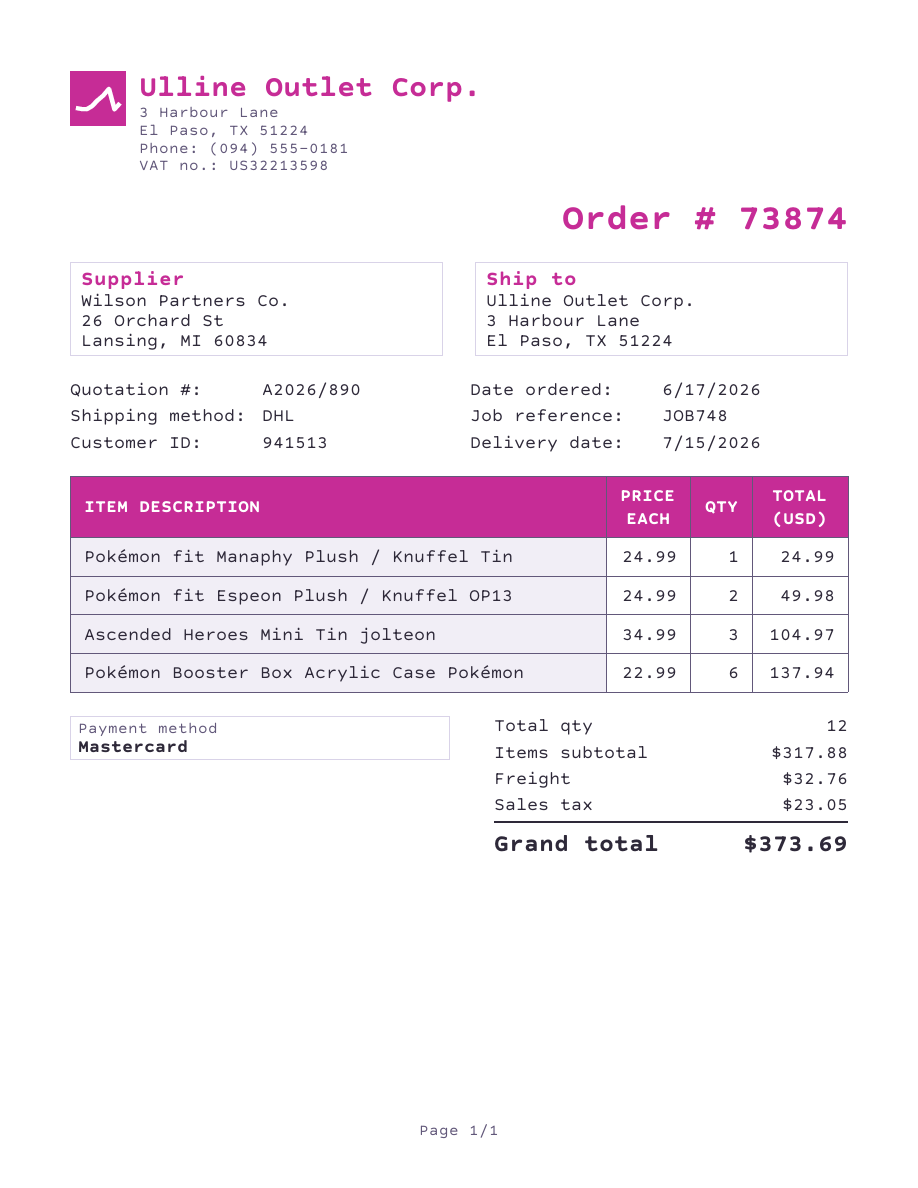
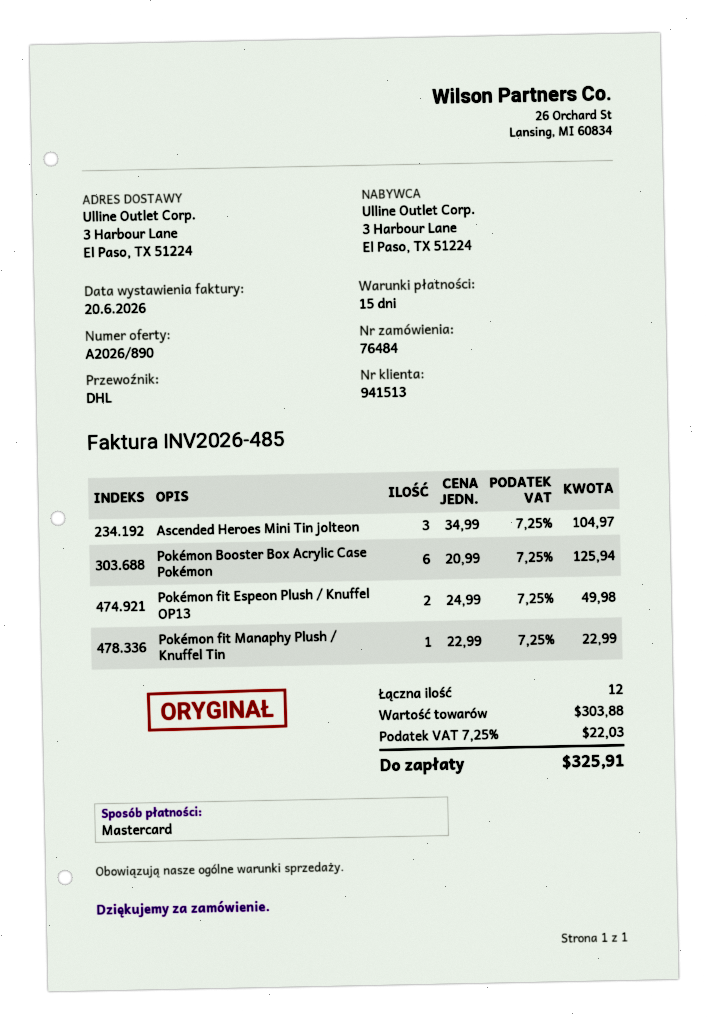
order number: 73874 -> 76484
Pokémon fit Manaphy Plush / Knuffel Tin: 1 x 24.99 = 24.99 -> 1 x 22.99 = 22.99
Pokémon Booster Box Acrylic Case Pokémon: 6 x 22.99 = 137.94 -> 6 x 20.99 = 125.94
subtotal: 317.88 -> 303.88
shipping: 32.76 -> none
tax: 23.05 -> 22.03
total: 373.69 -> 325.91

